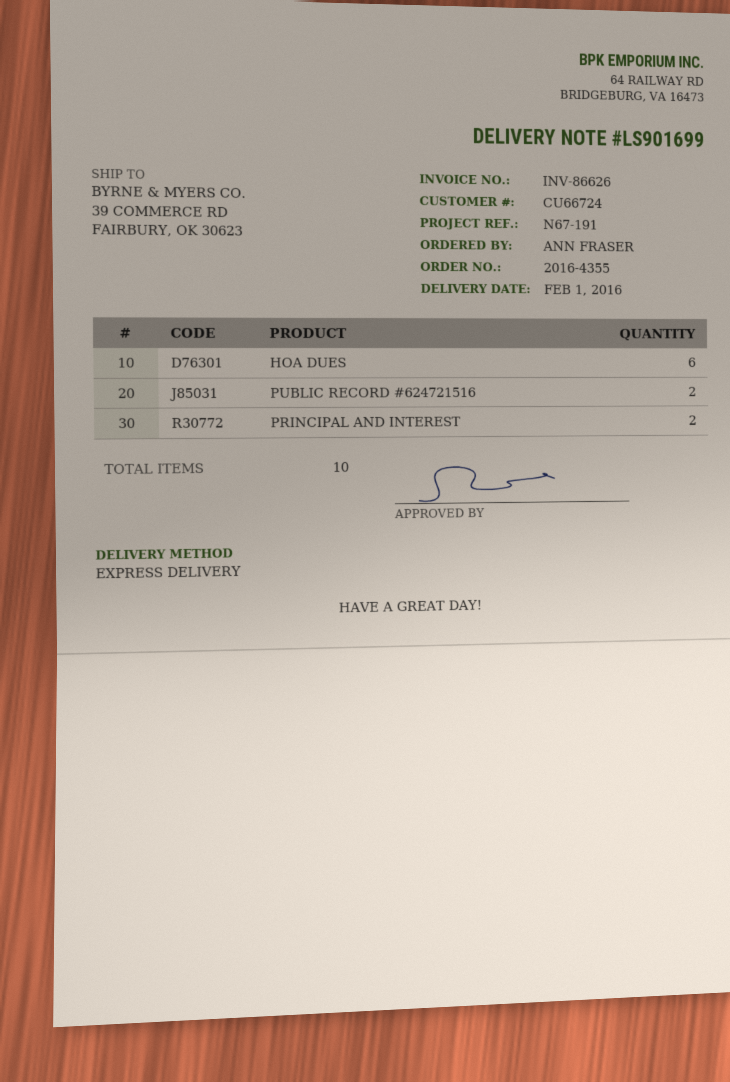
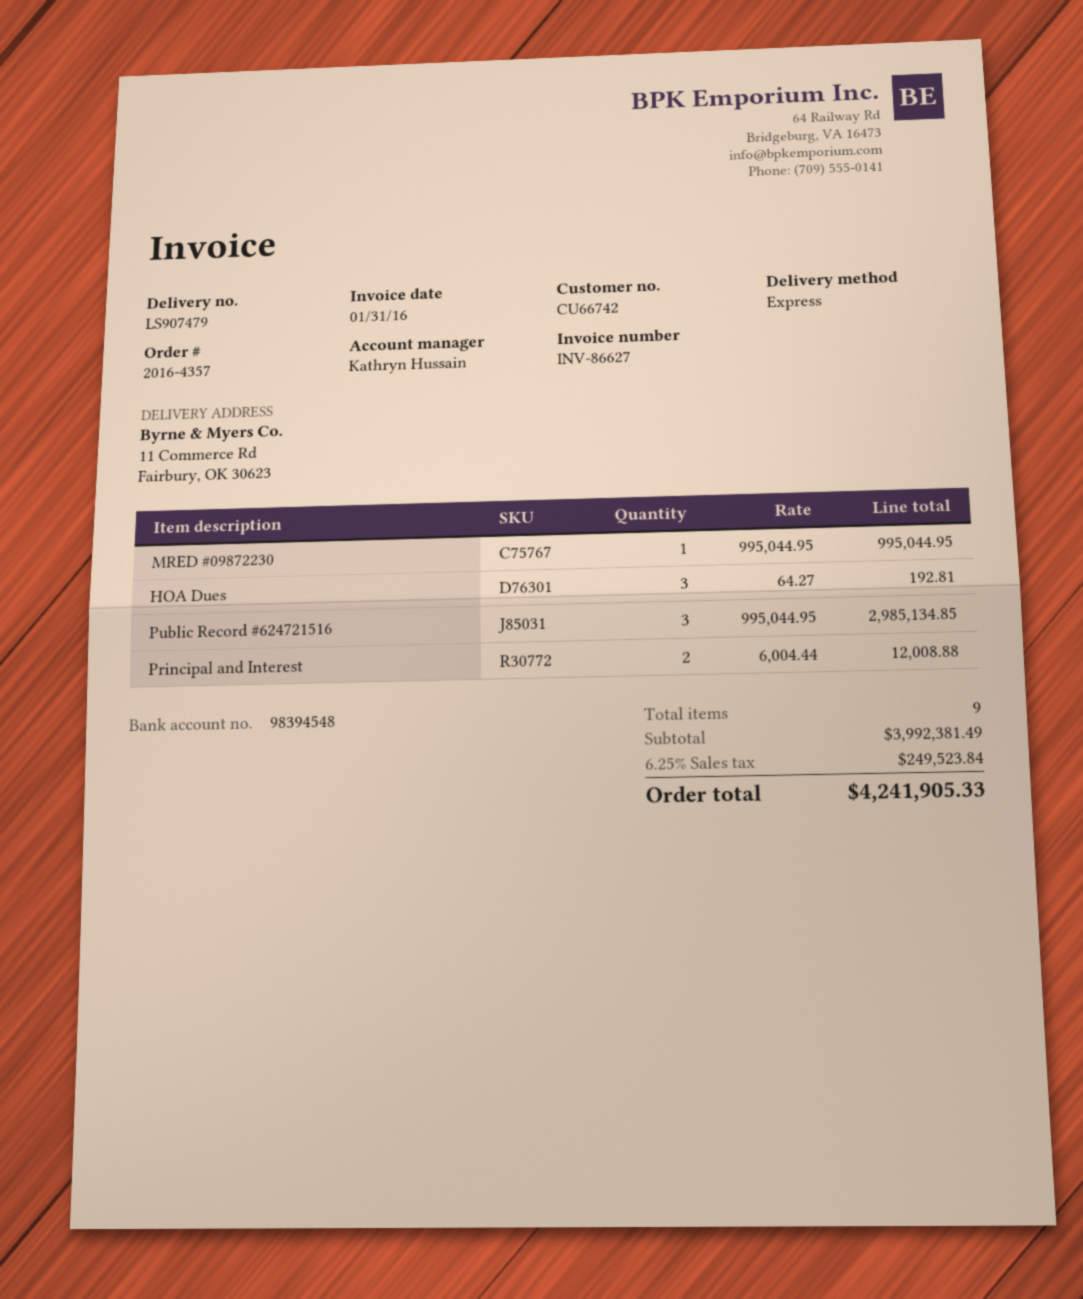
order number: 2016-4355 -> 2016-4357
delivery note number: LS901699 -> LS907479
invoice number: INV-86626 -> INV-86627
customer number: CU66724 -> CU66742
ship to: 39 COMMERCE RD, FAIRBURY, OK 30623 -> 11 Commerce Rd, Fairbury, OK 30623
HOA DUES: 6 -> 3
PUBLIC RECORD #624721516: 2 -> 3
MRED #09872230: none -> 1
total quantity: 10 -> 9

